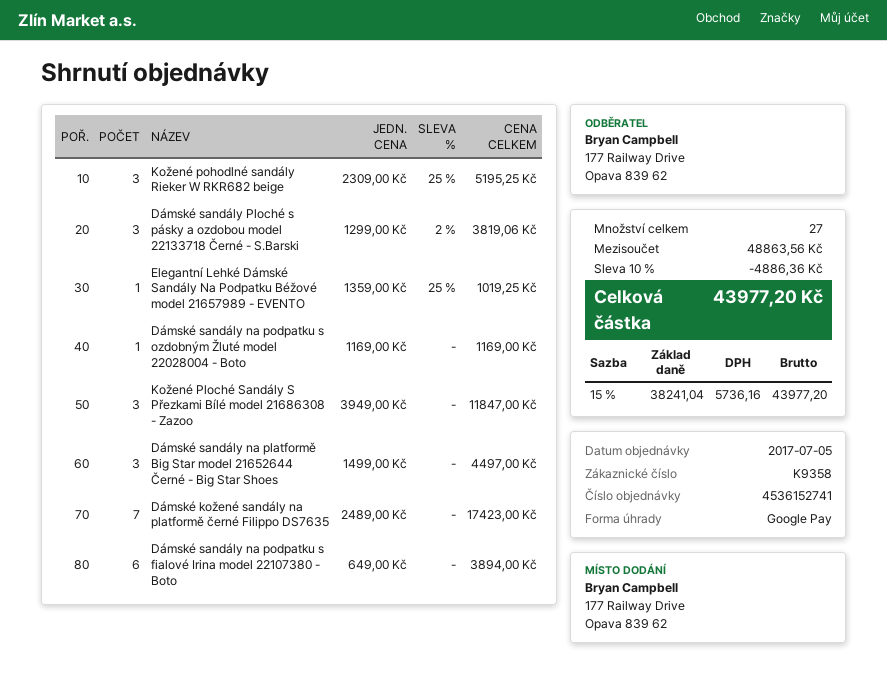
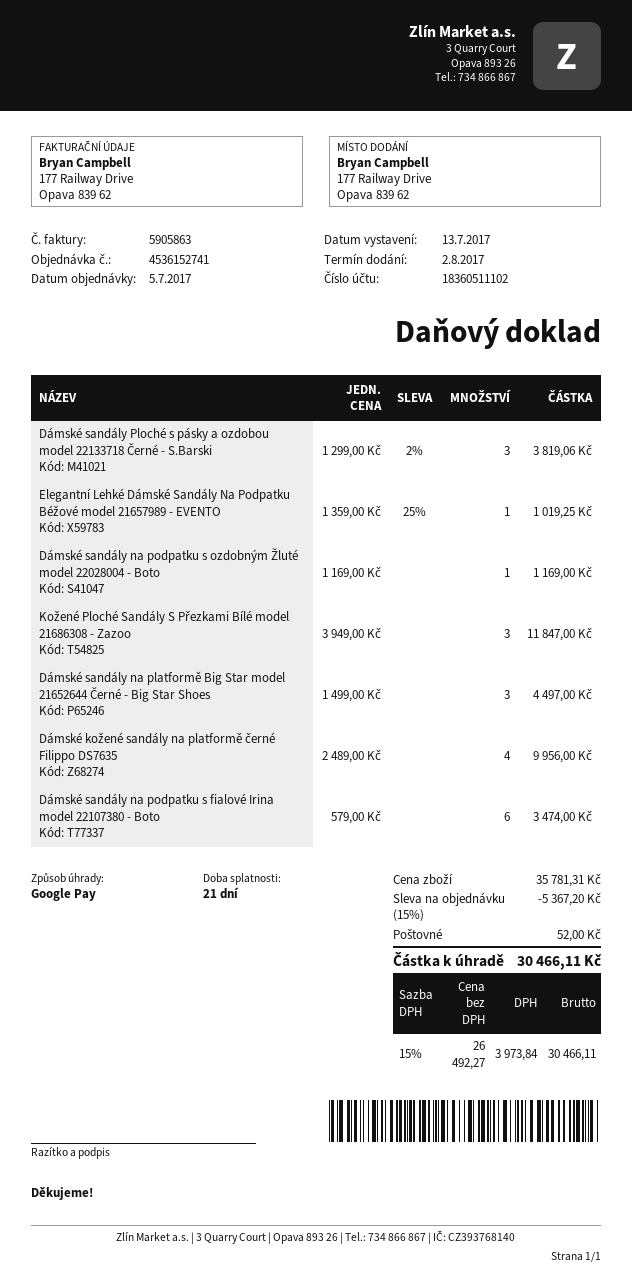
Kožené pohodlné sandály Rieker W RKR682 beige: 3 x 2309.00 - 25% = 5195.25 -> none
Dámské kožené sandály na platformě černé Filippo DS7635: 7 x 2489.00 = 17423.00 -> 4 x 2489.00 = 9956.00
Dámské sandály na podpatku s fialové Irina model 22107380 - Boto: 6 x 649.00 = 3894.00 -> 6 x 579.00 = 3474.00
subtotal: 48863.56 -> 35781.31
discount: 10% = 4886.36 -> 15% = 5367.20
shipping: none -> 52.00
net: 38241.04 -> 26492.27
tax: 15% = 5736.16 -> 15% = 3973.84
total: 43977.20 -> 30466.11

